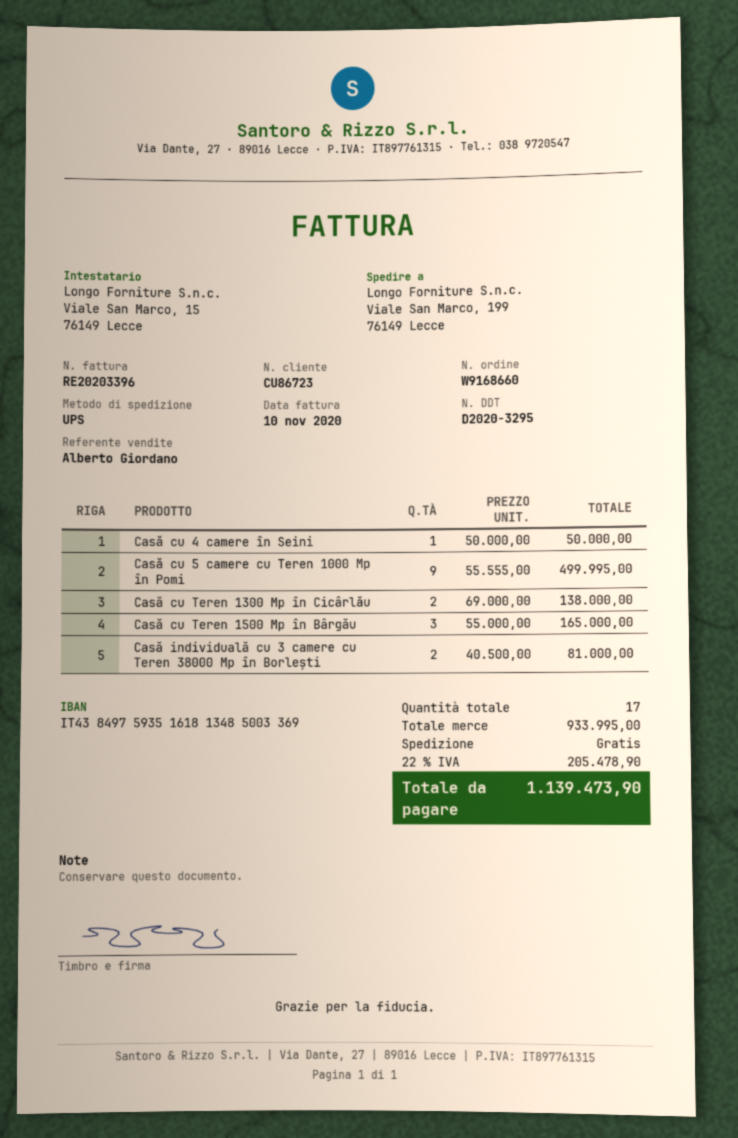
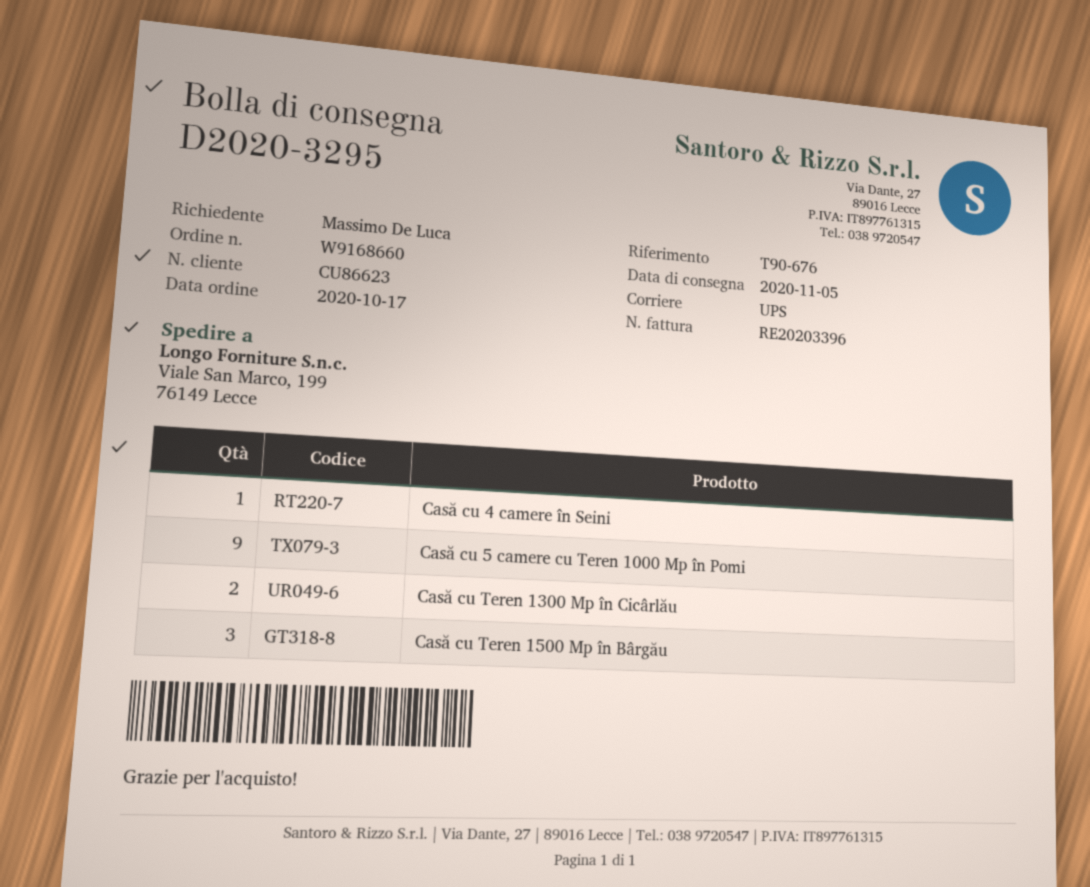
customer number: CU86723 -> CU86623
Casă individuală cu 3 camere cu Teren 38000 Mp în Borlești: 2 -> none

